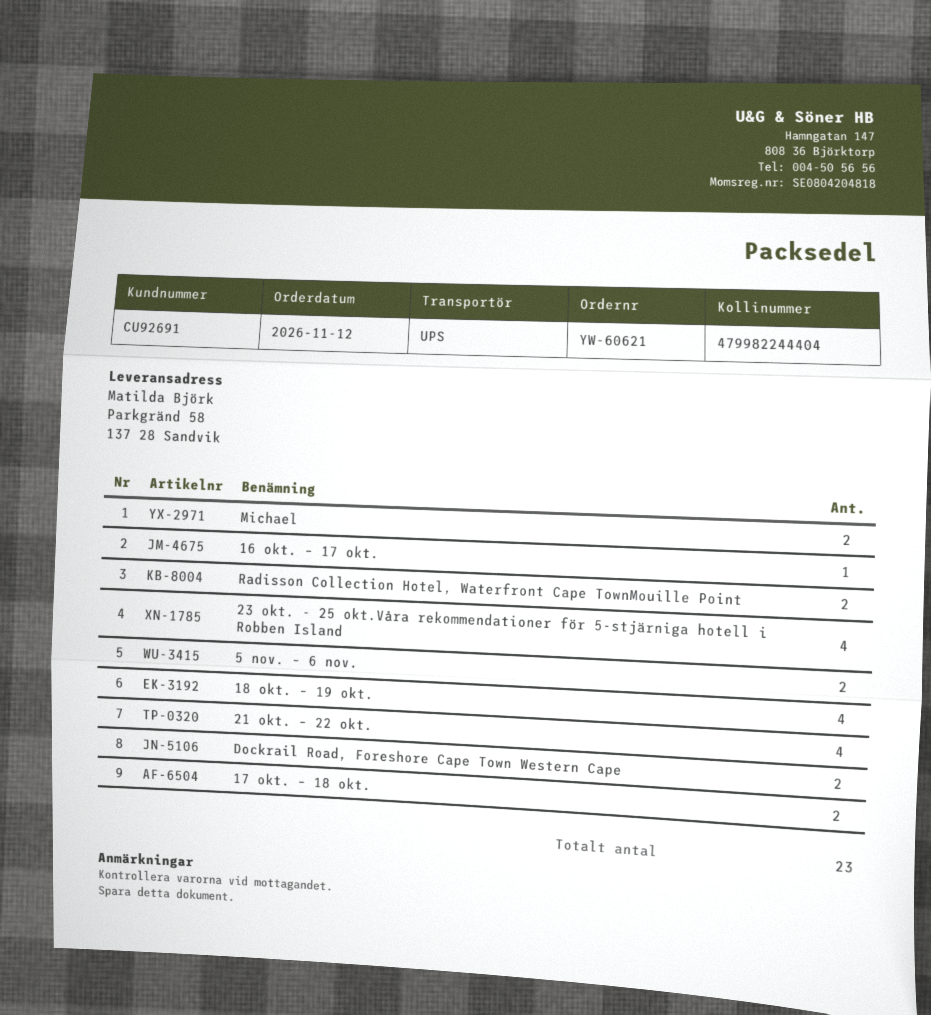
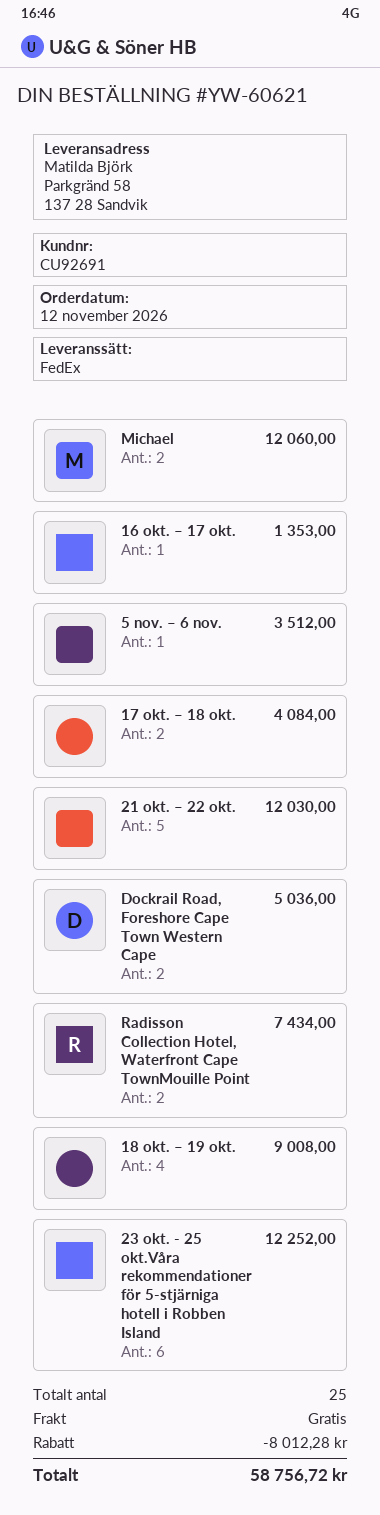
shipping method: UPS -> FedEx
23 okt. - 25 okt.Våra rekommendationer för 5-stjärniga hotell i Robben Island: 4 -> 6
5 nov. – 6 nov.: 2 -> 1
21 okt. – 22 okt.: 4 -> 5
total quantity: 23 -> 25

